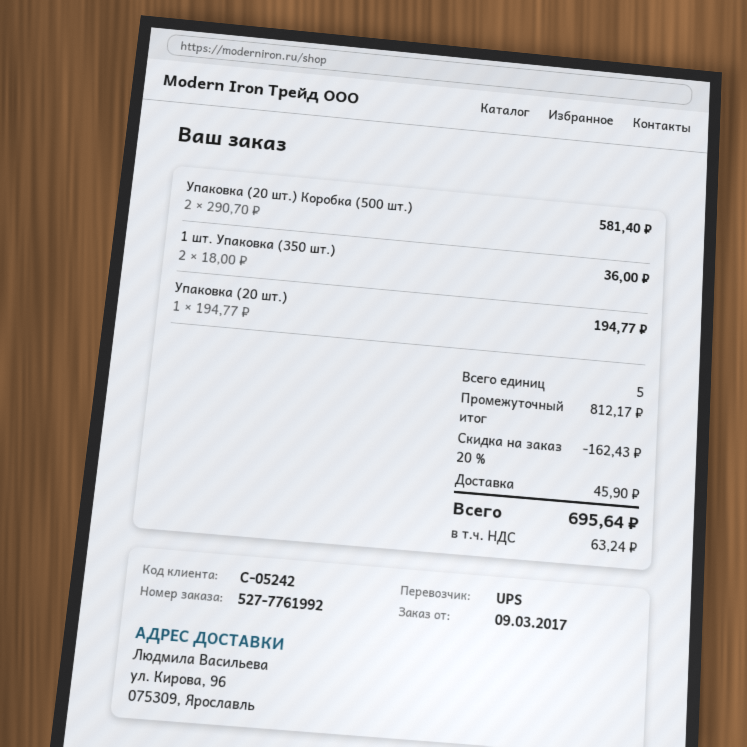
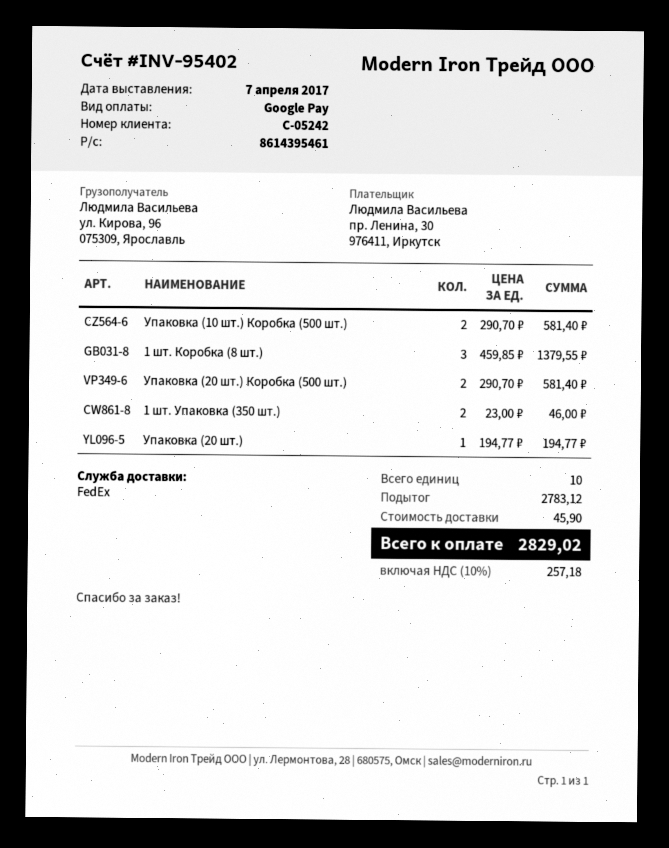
shipping method: UPS -> FedEx
1 шт. Упаковка (350 шт.): 2 x 18.00 = 36.00 -> 2 x 23.00 = 46.00
Упаковка (10 шт.) Коробка (500 шт.): none -> 2 x 290.70 = 581.40
1 шт. Коробка (8 шт.): none -> 3 x 459.85 = 1379.55
total quantity: 5 -> 10
subtotal: 812.17 -> 2783.12
discount: 20% = 162.43 -> none
tax: 63.24 -> 257.18
total: 695.64 -> 2829.02

